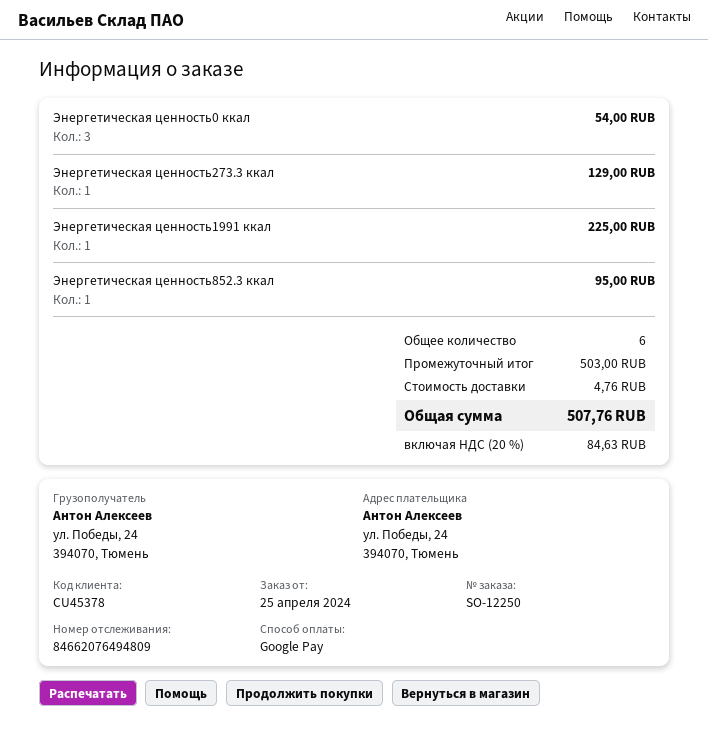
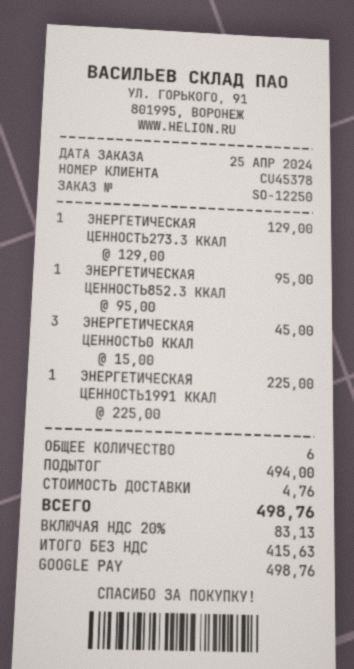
Энергетическая ценность0 ккал: 3 for 54.00 -> 3 for 45.00
subtotal: 503.00 -> 494.00
tax: 20% = 84.63 -> 20% = 83.13
total: 507.76 -> 498.76

